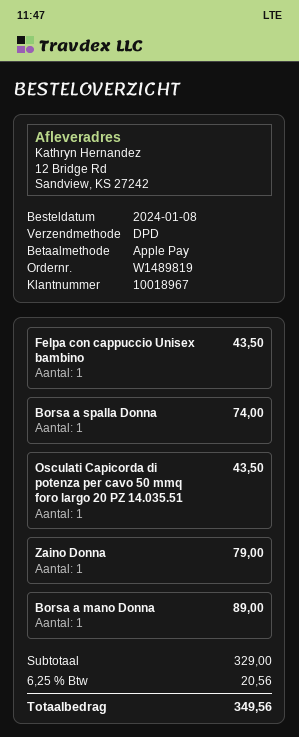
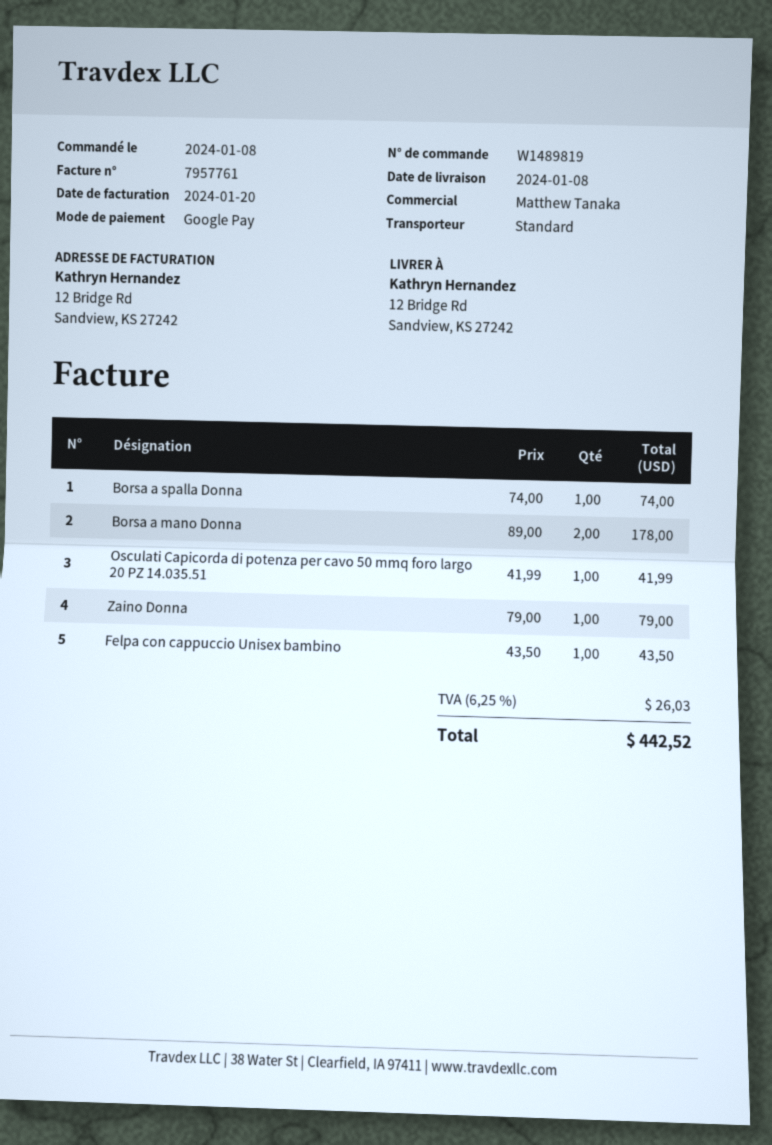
payment method: Apple Pay -> Google Pay
shipping method: DPD -> standard
Osculati Capicorda di potenza per cavo 50 mmq foro largo 20 PZ 14.035.51: 1 for 43.50 -> 1 for 41.99
Borsa a mano Donna: 1 for 89.00 -> 2 for 178.00
tax: 6.25% = 20.56 -> 6.25% = 26.03
total: 349.56 -> 442.52

